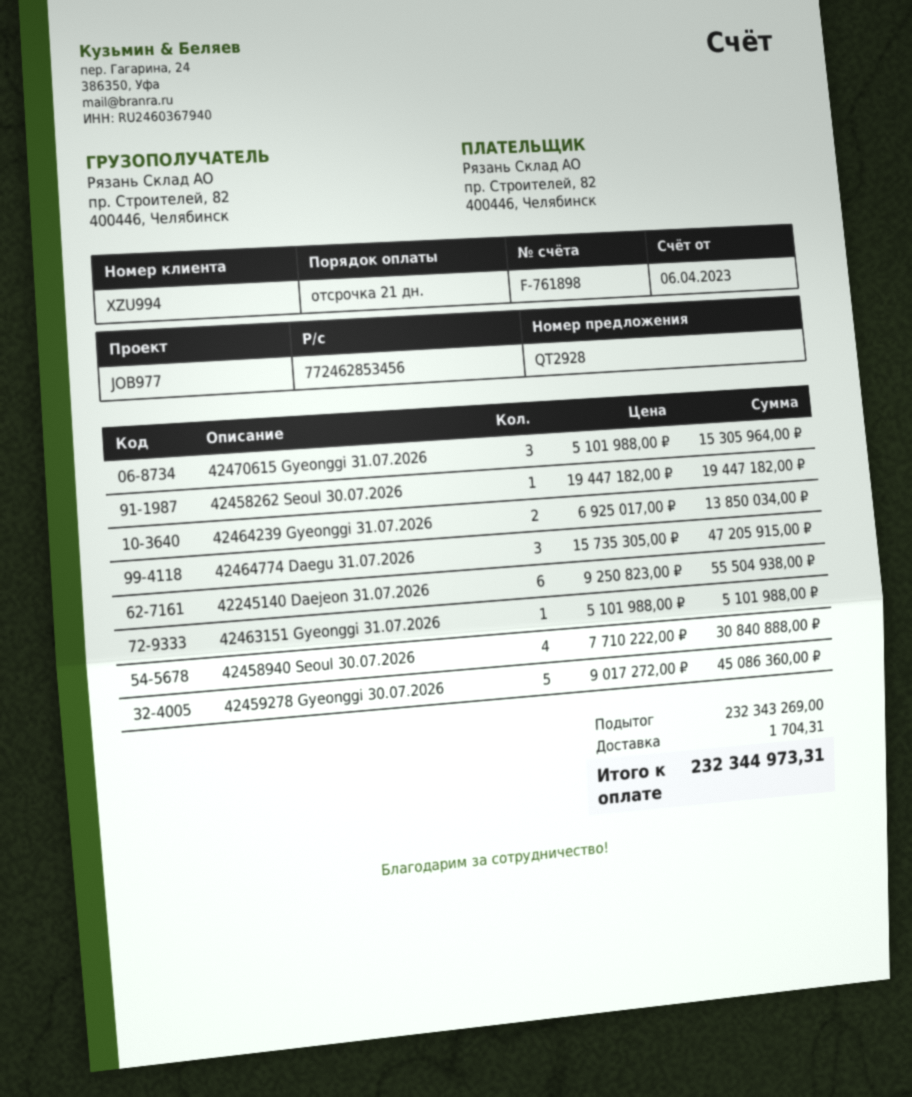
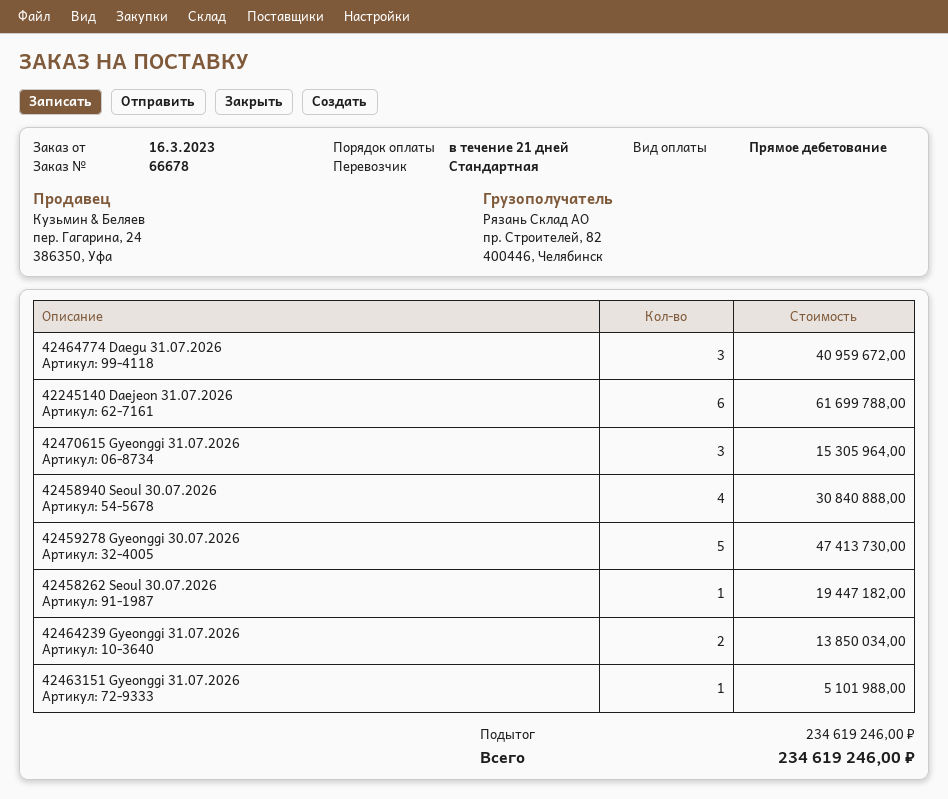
42464774 Daegu 31.07.2026: 3 for 47205915.00 -> 3 for 40959672.00
42245140 Daejeon 31.07.2026: 6 for 55504938.00 -> 6 for 61699788.00
42459278 Gyeonggi 30.07.2026: 5 for 45086360.00 -> 5 for 47413730.00
subtotal: 232343269.00 -> 234619246.00
shipping: 1704.31 -> none
total: 232344973.31 -> 234619246.00

